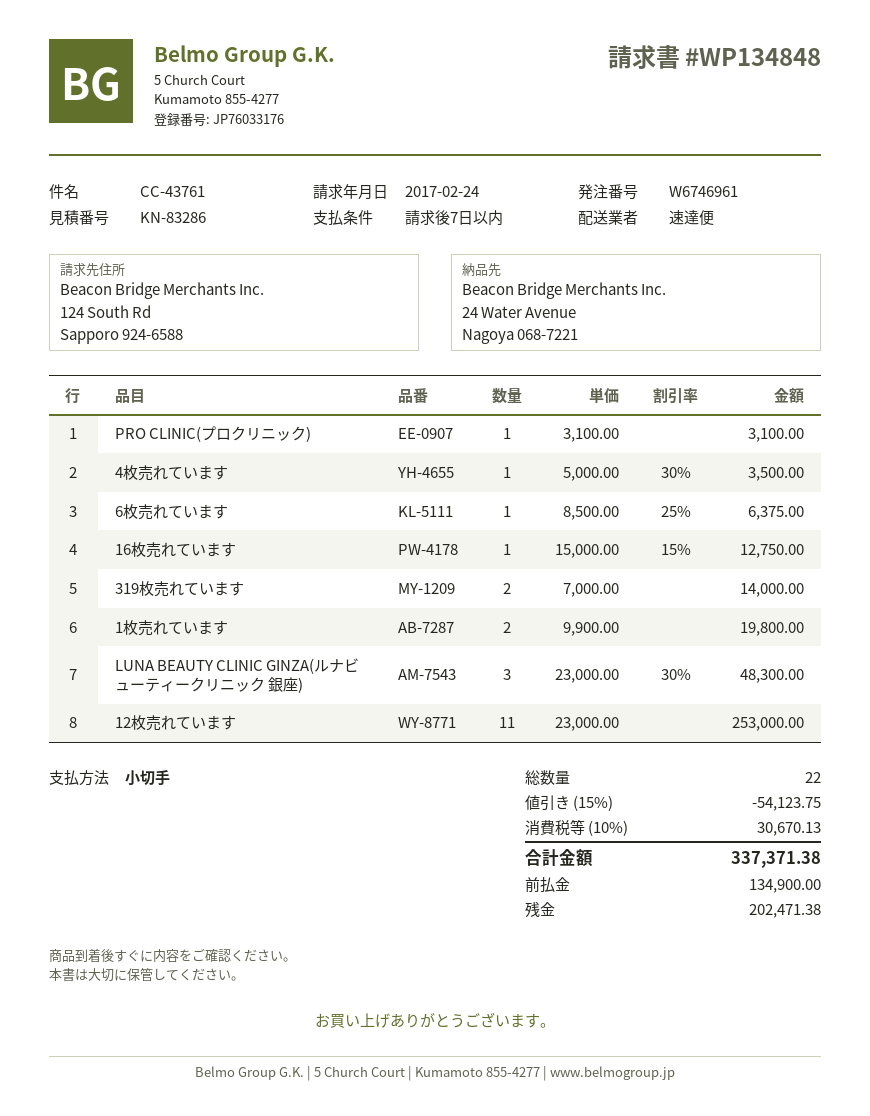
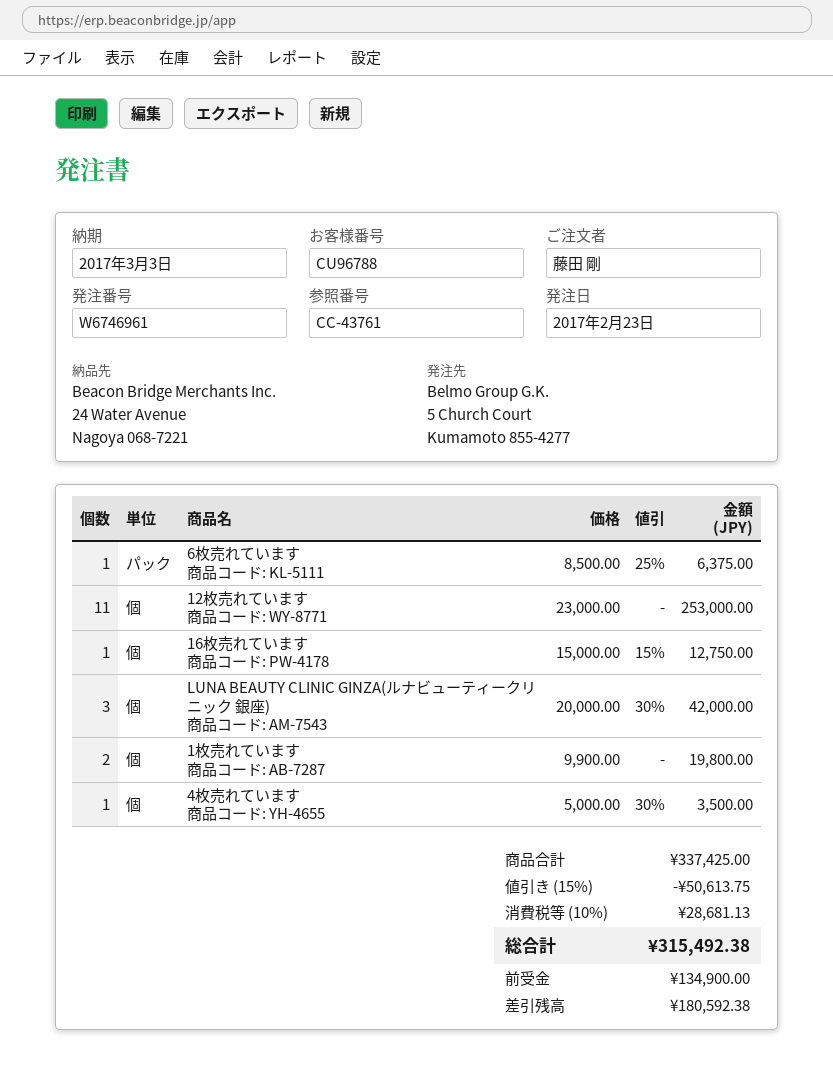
PRO CLINIC(プロクリニック): 1 x 3100.00 = 3100.00 -> none
319枚売れています: 2 x 7000.00 = 14000.00 -> none
LUNA BEAUTY CLINIC GINZA(ルナビューティークリニック 銀座): 3 x 23000.00 - 30% = 48300.00 -> 3 x 20000.00 - 30% = 42000.00
discount: 15% = 54123.75 -> 15% = 50613.75
tax: 10% = 30670.13 -> 10% = 28681.13
total: 337371.38 -> 315492.38
balance: 202471.38 -> 180592.38

